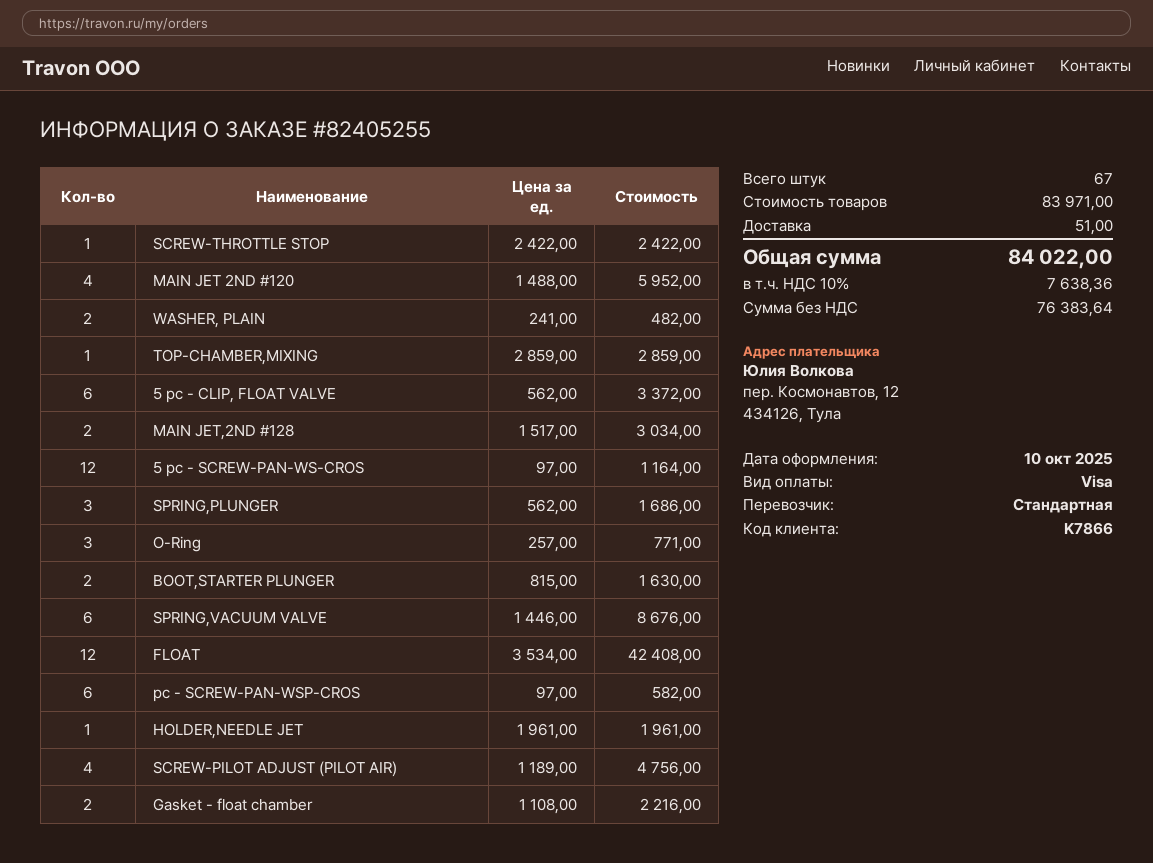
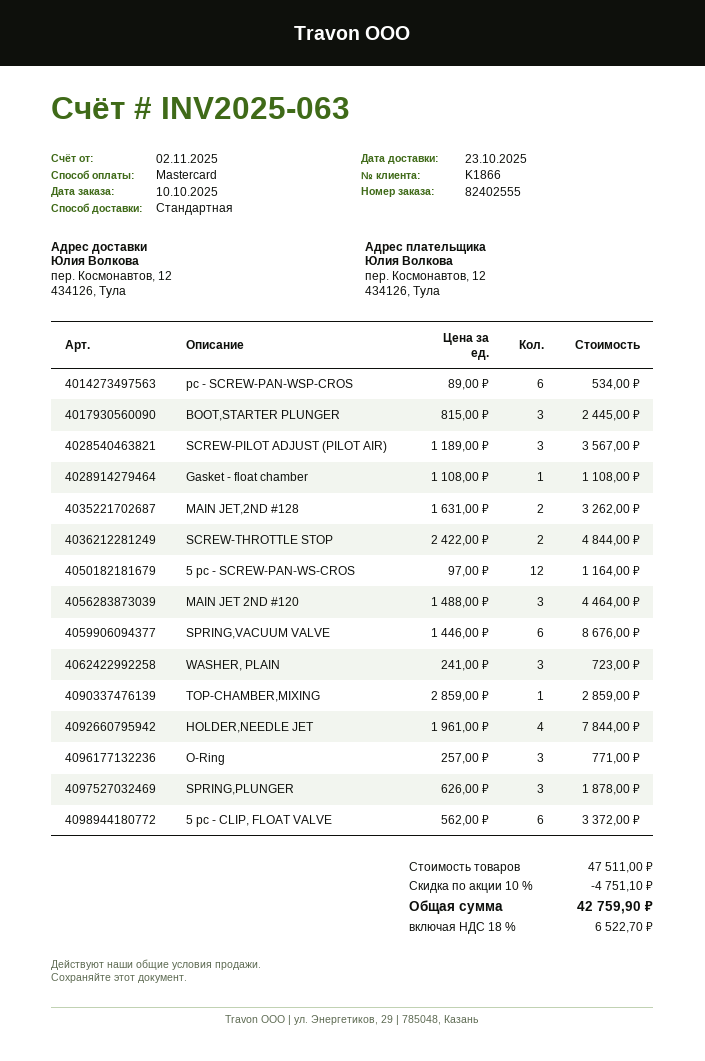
order number: 82405255 -> 82402555
customer number: K7866 -> K1866
payment method: Visa -> Mastercard
SCREW-THROTTLE STOP: 1 x 2422.00 = 2422.00 -> 2 x 2422.00 = 4844.00
MAIN JET 2ND #120: 4 x 1488.00 = 5952.00 -> 3 x 1488.00 = 4464.00
WASHER, PLAIN: 2 x 241.00 = 482.00 -> 3 x 241.00 = 723.00
MAIN JET,2ND #128: 2 x 1517.00 = 3034.00 -> 2 x 1631.00 = 3262.00
SPRING,PLUNGER: 3 x 562.00 = 1686.00 -> 3 x 626.00 = 1878.00
BOOT,STARTER PLUNGER: 2 x 815.00 = 1630.00 -> 3 x 815.00 = 2445.00
FLOAT: 12 x 3534.00 = 42408.00 -> none
pc - SCREW-PAN-WSP-CROS: 6 x 97.00 = 582.00 -> 6 x 89.00 = 534.00
HOLDER,NEEDLE JET: 1 x 1961.00 = 1961.00 -> 4 x 1961.00 = 7844.00
SCREW-PILOT ADJUST (PILOT AIR): 4 x 1189.00 = 4756.00 -> 3 x 1189.00 = 3567.00
Gasket - float chamber: 2 x 1108.00 = 2216.00 -> 1 x 1108.00 = 1108.00
subtotal: 83971.00 -> 47511.00
discount: none -> 10% = 4751.10
shipping: 51.00 -> none
tax: 10% = 7638.36 -> 18% = 6522.70
total: 84022.00 -> 42759.90

